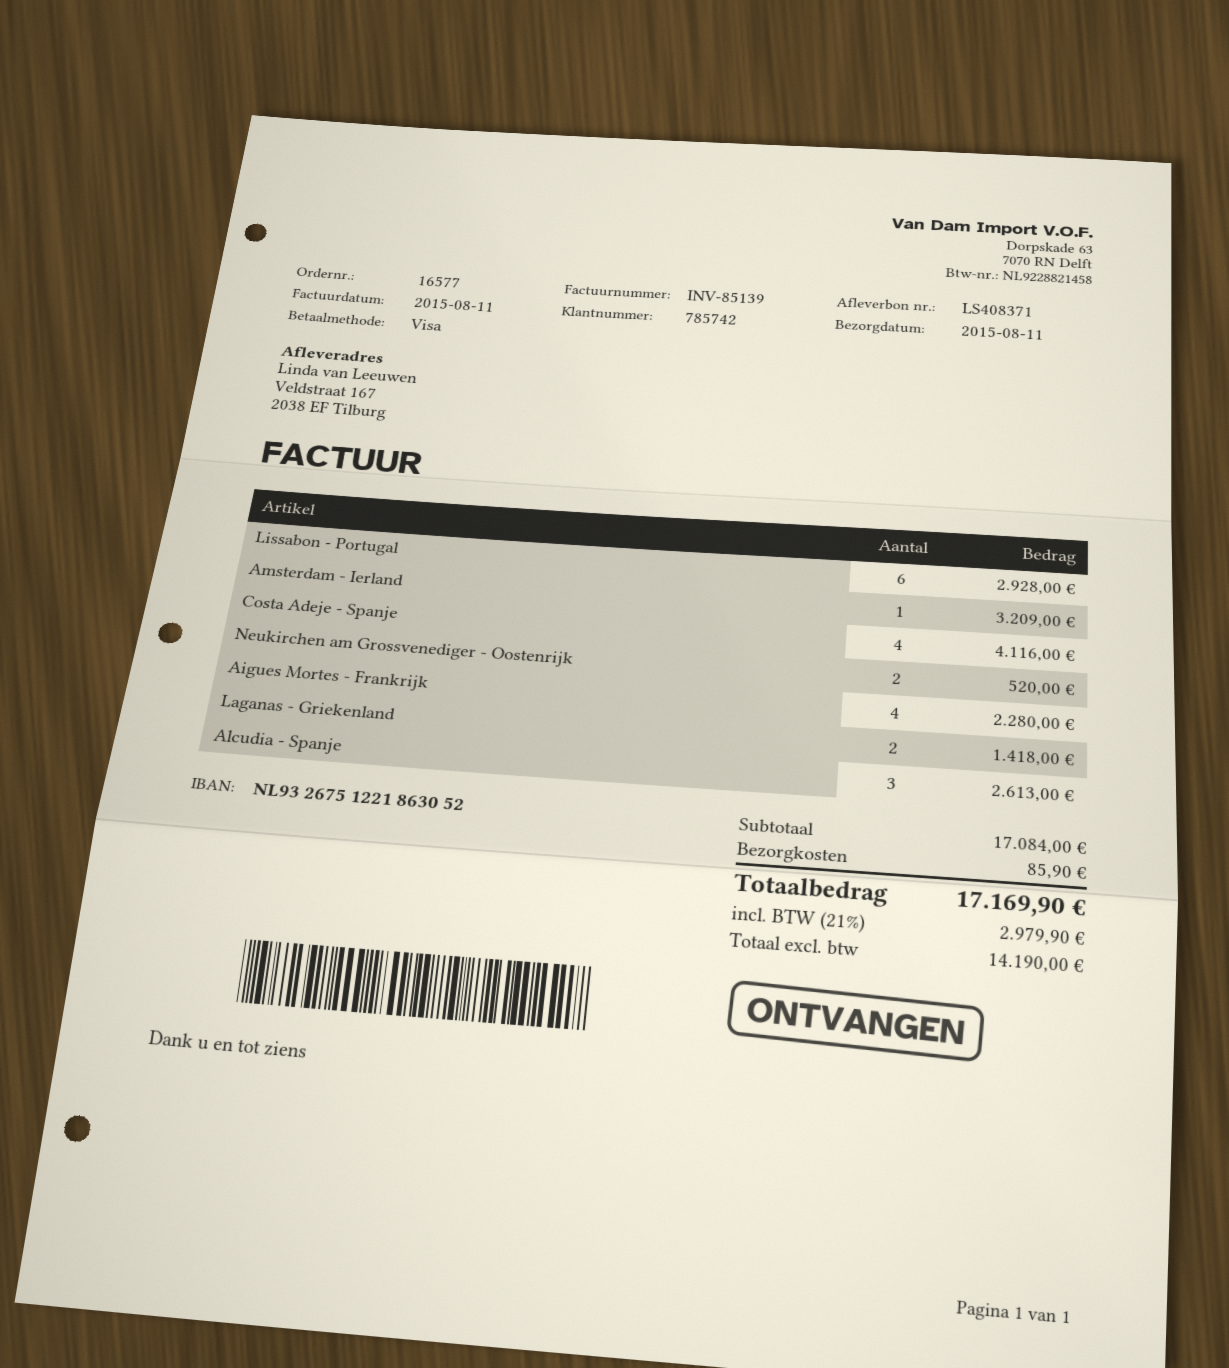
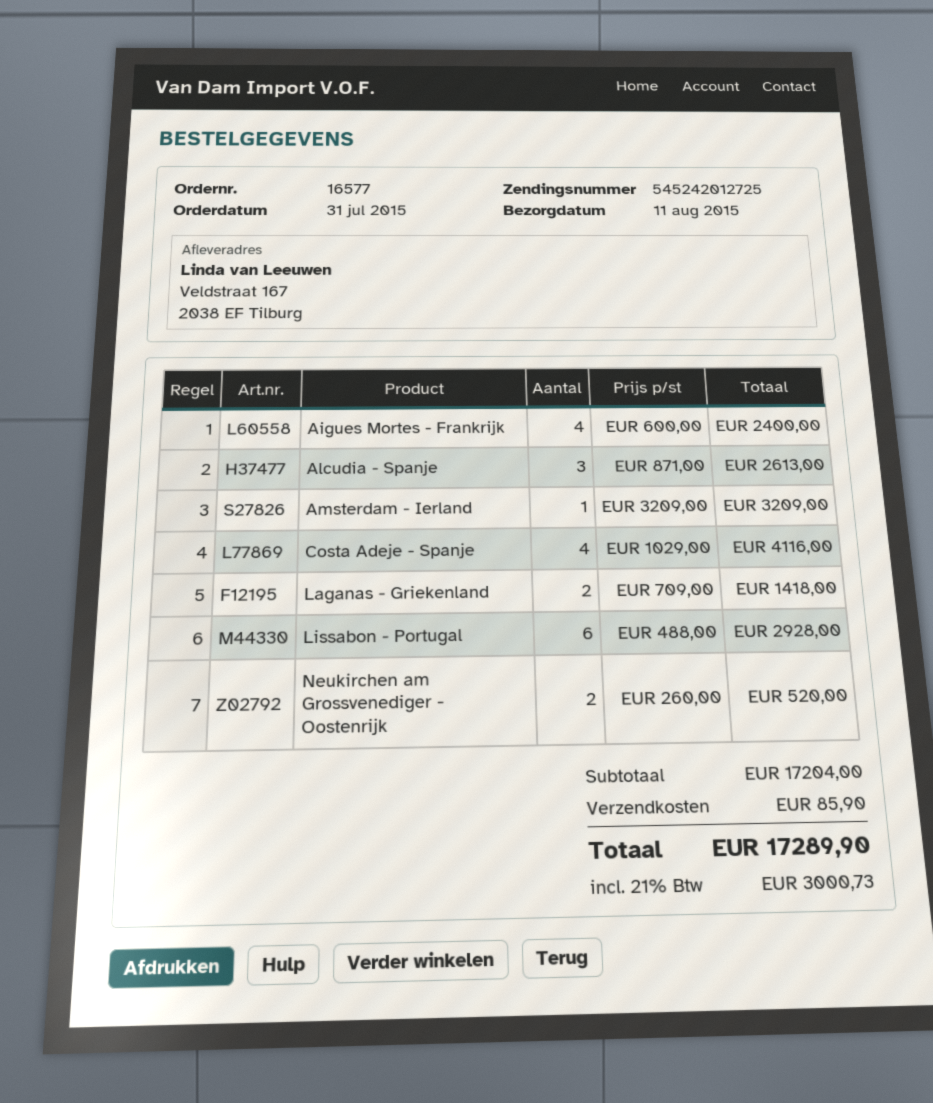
Aigues Mortes - Frankrijk: 4 for 2280.00 -> 4 for 2400.00
subtotal: 17084.00 -> 17204.00
tax: 21% = 2979.90 -> 21% = 3000.73
total: 17169.90 -> 17289.90

